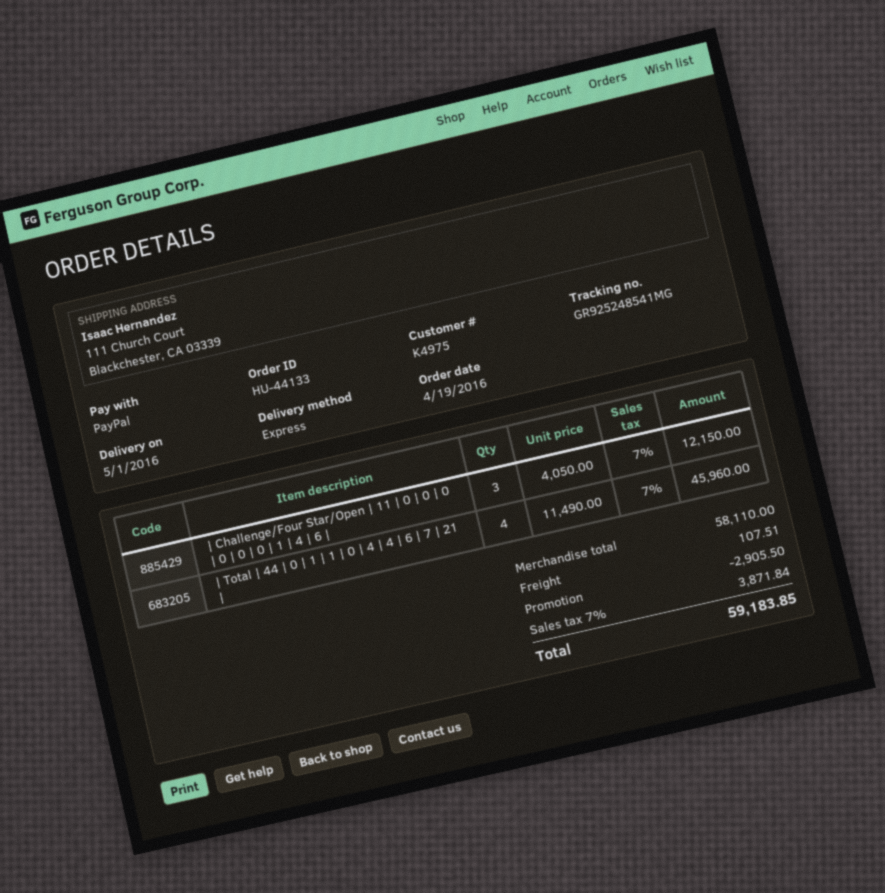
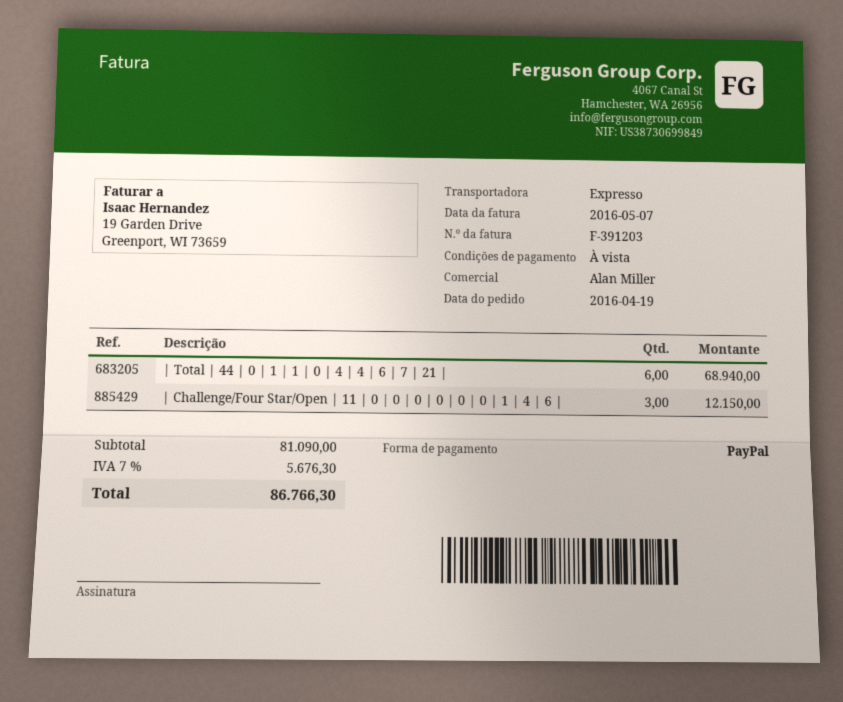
| Total | 44 | 0 | 1 | 1 | 0 | 4 | 4 | 6 | 7 | 21 |: 4 for 45960.00 -> 6 for 68940.00
subtotal: 58110.00 -> 81090.00
discount: 2905.50 -> none
shipping: 107.51 -> none
tax: 7% = 3871.84 -> 7% = 5676.30
total: 59183.85 -> 86766.30

